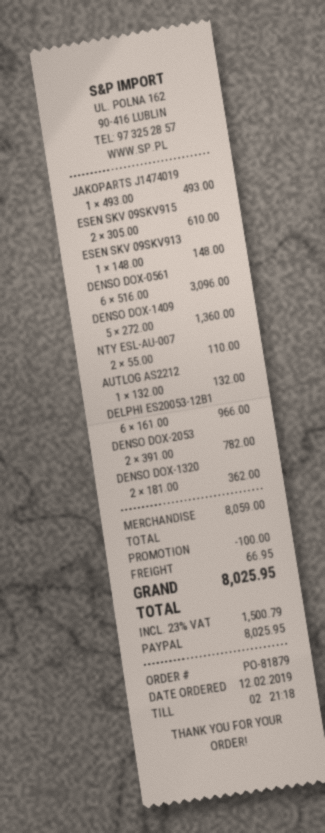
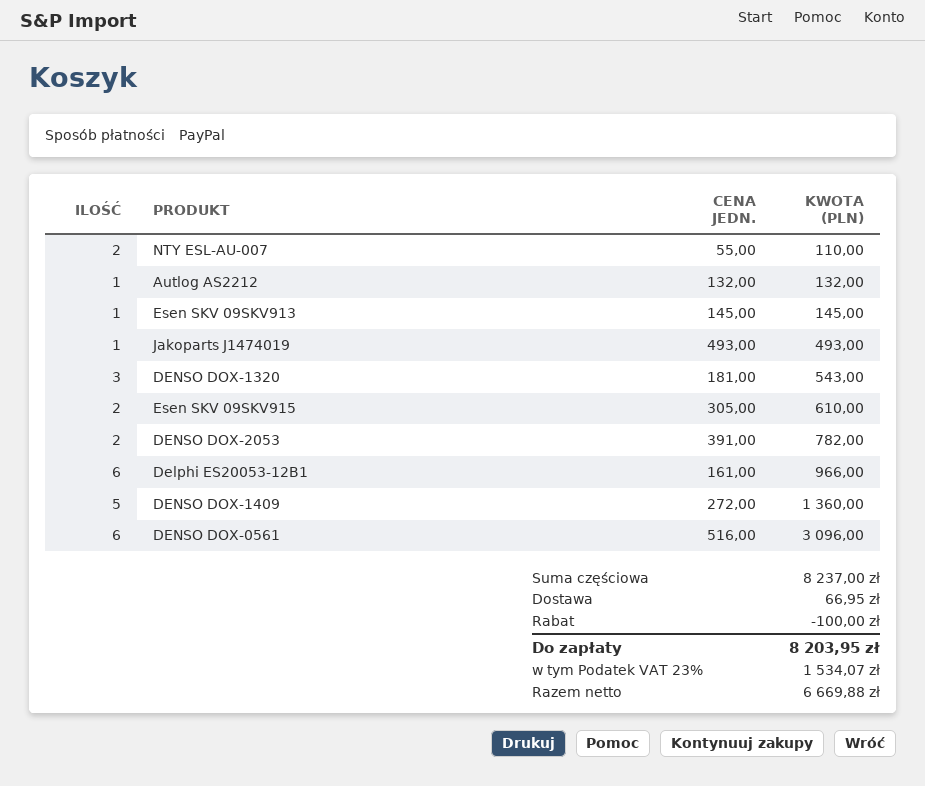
ESEN SKV 09SKV913: 1 x 148.00 = 148.00 -> 1 x 145.00 = 145.00
DENSO DOX-1320: 2 x 181.00 = 362.00 -> 3 x 181.00 = 543.00
subtotal: 8059.00 -> 8237.00
tax: 23% = 1500.79 -> 23% = 1534.07
total: 8025.95 -> 8203.95

